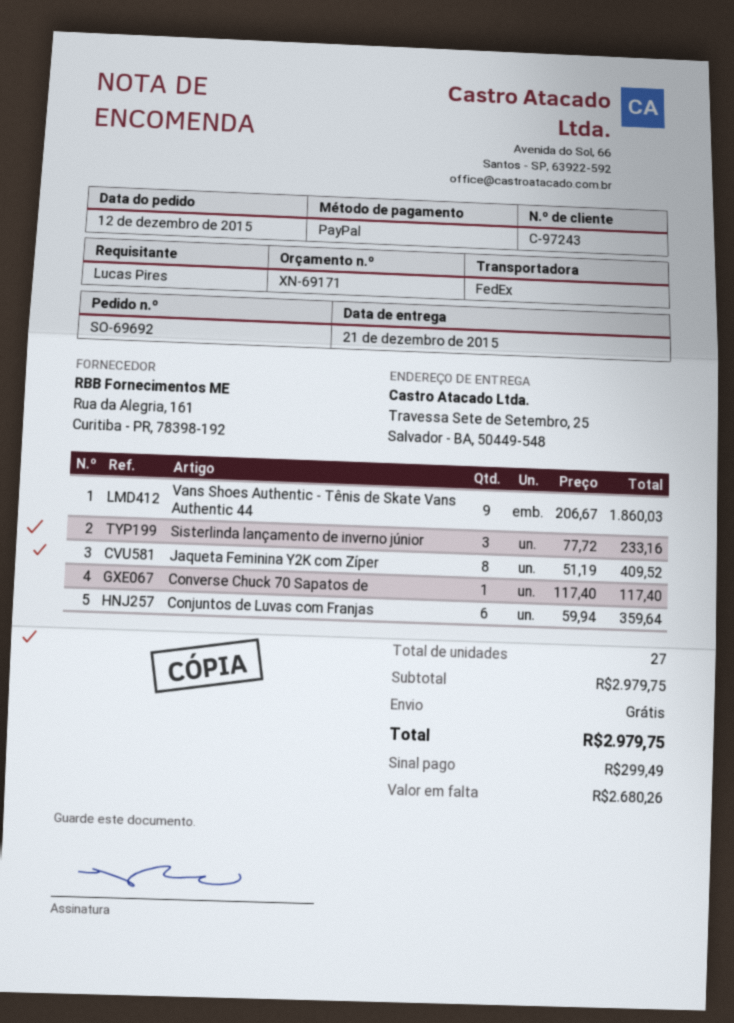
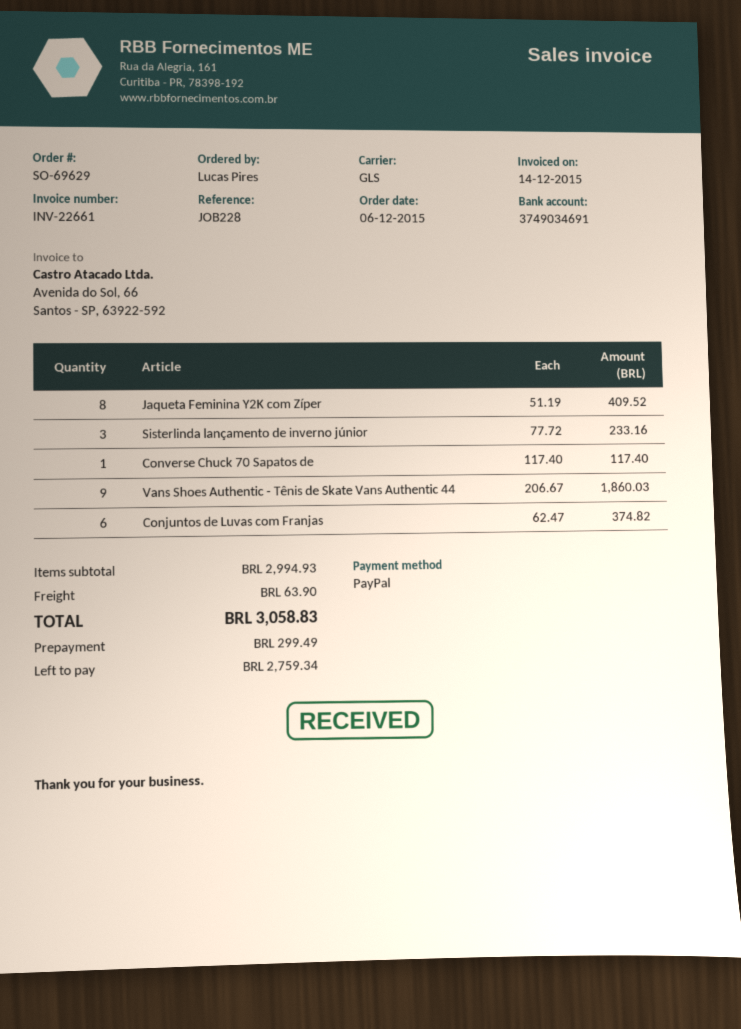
order number: SO-69692 -> SO-69629
order date: 2015-12-12 -> 2015-12-06
shipping method: FedEx -> GLS
Conjuntos de Luvas com Franjas: 6 x 59.94 = 359.64 -> 6 x 62.47 = 374.82
subtotal: 2979.75 -> 2994.93
shipping: 0.00 -> 63.90
total: 2979.75 -> 3058.83
balance: 2680.26 -> 2759.34

